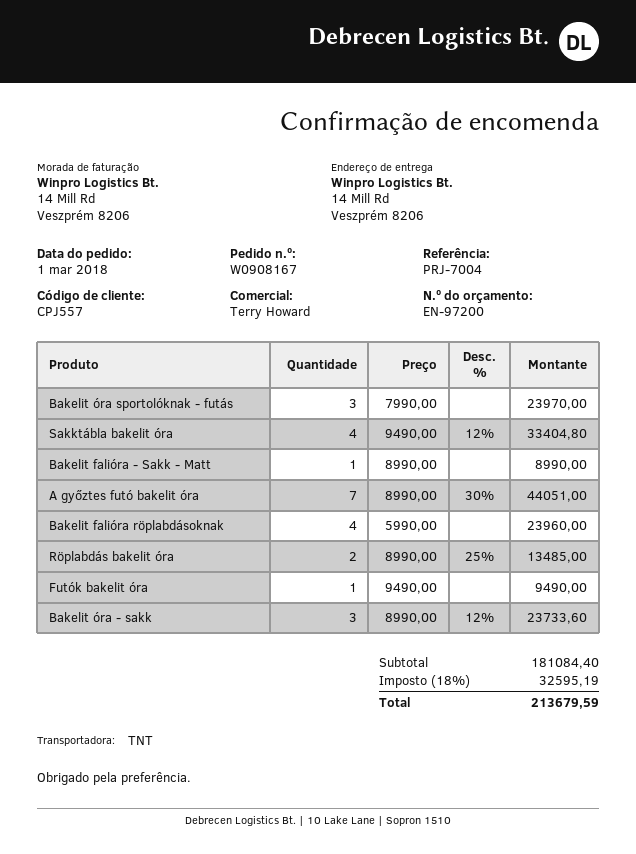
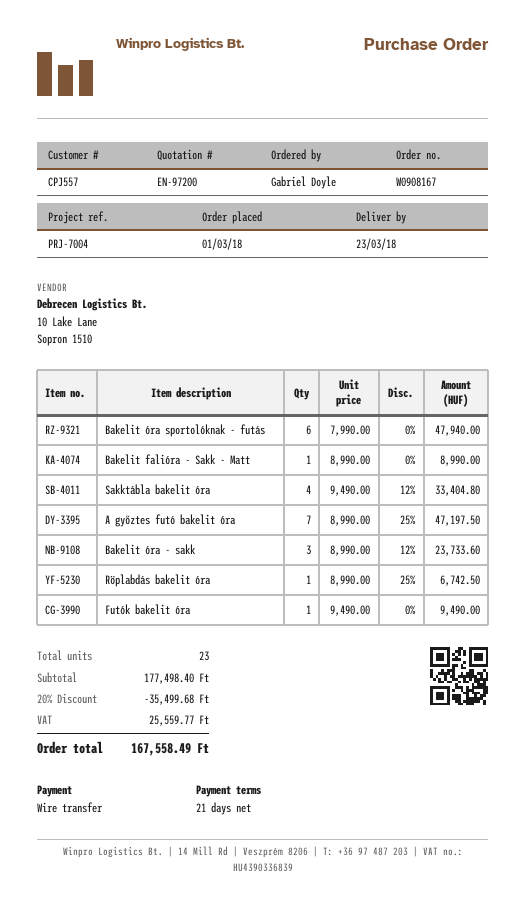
Bakelit óra sportolóknak - futás: 3 x 7990.00 = 23970.00 -> 6 x 7990.00 = 47940.00
A győztes futó bakelit óra: 7 x 8990.00 - 30% = 44051.00 -> 7 x 8990.00 - 25% = 47197.50
Bakelit falióra röplabdásoknak: 4 x 5990.00 = 23960.00 -> none
Röplabdás bakelit óra: 2 x 8990.00 - 25% = 13485.00 -> 1 x 8990.00 - 25% = 6742.50
subtotal: 181084.40 -> 177498.40
discount: none -> 20% = 35499.68
tax: 32595.19 -> 25559.77
total: 213679.59 -> 167558.49

